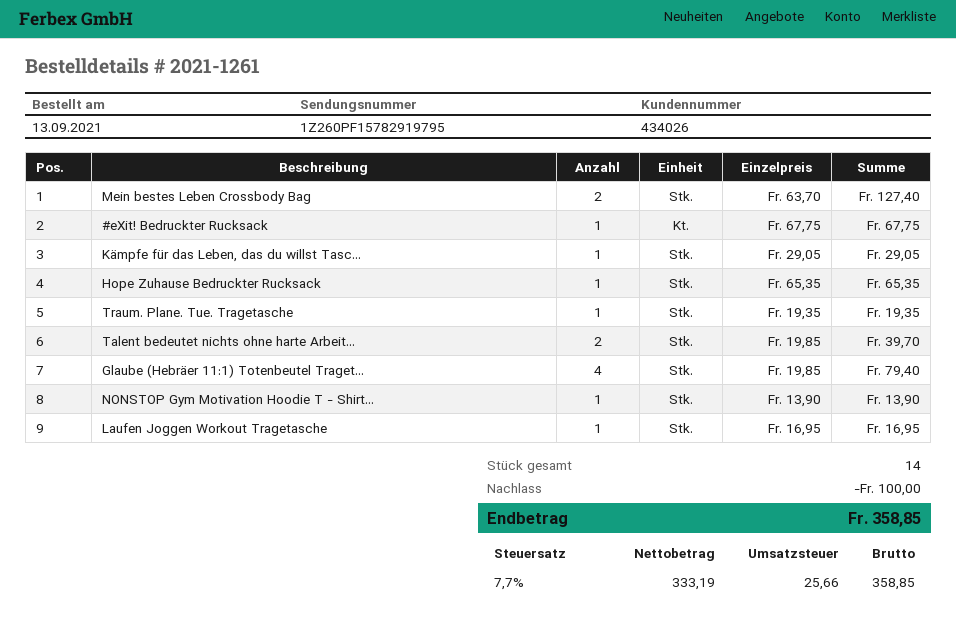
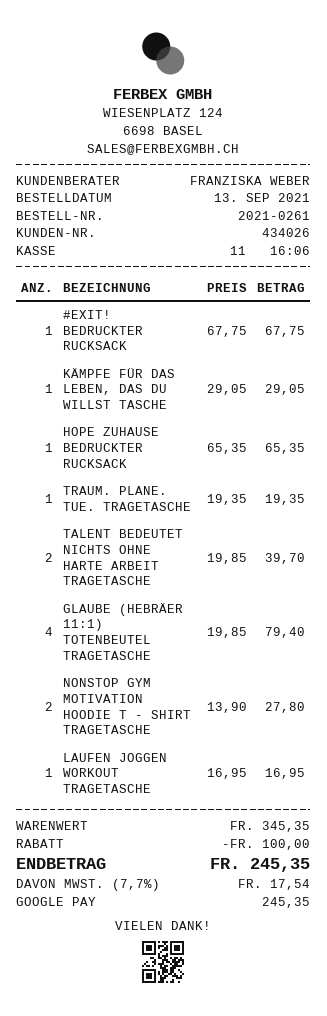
order number: 2021-1261 -> 2021-0261
Mein bestes Leben Crossbody Bag: 2 x 63.70 = 127.40 -> none
NONSTOP Gym Motivation Hoodie T - Shirt...: 1 x 13.90 = 13.90 -> 2 x 13.90 = 27.80
tax: 7.7% = 25.66 -> 7.7% = 17.54
total: 358.85 -> 245.35

